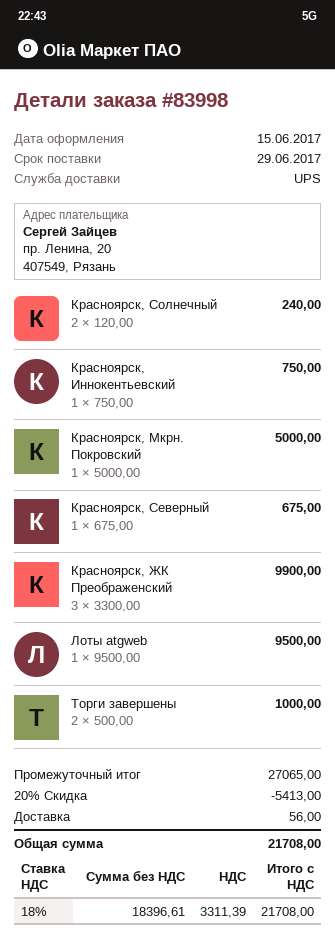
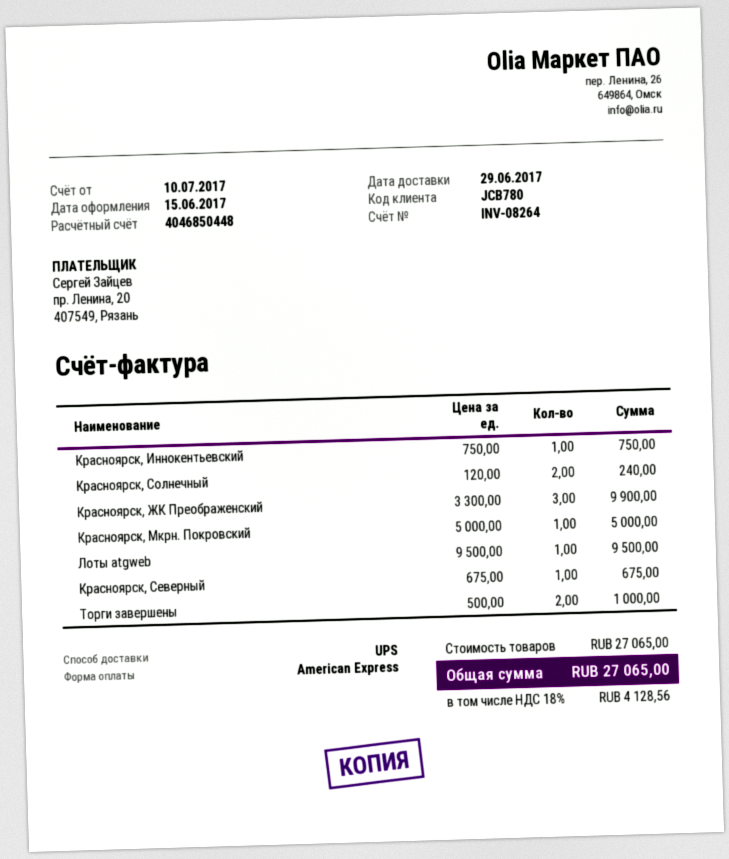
discount: 20% = 5413.00 -> none
shipping: 56.00 -> none
tax: 18% = 3311.39 -> 18% = 4128.56
total: 21708.00 -> 27065.00

